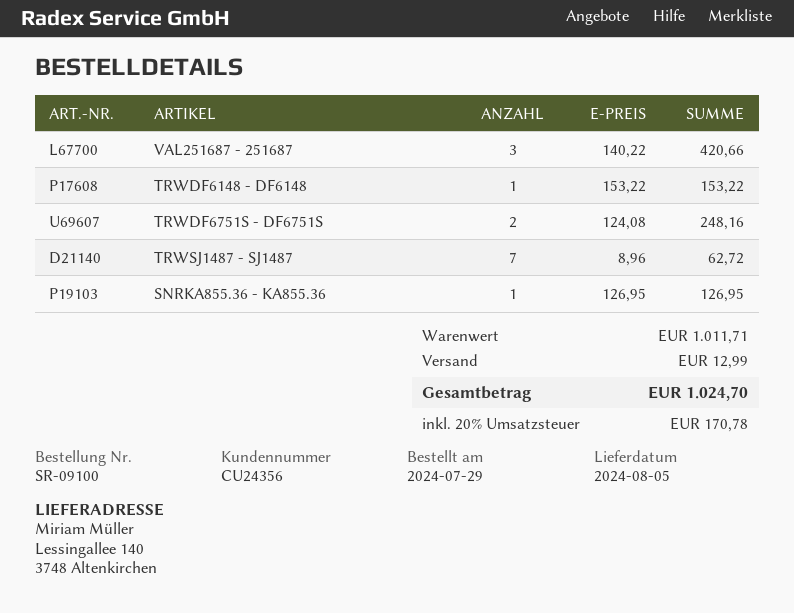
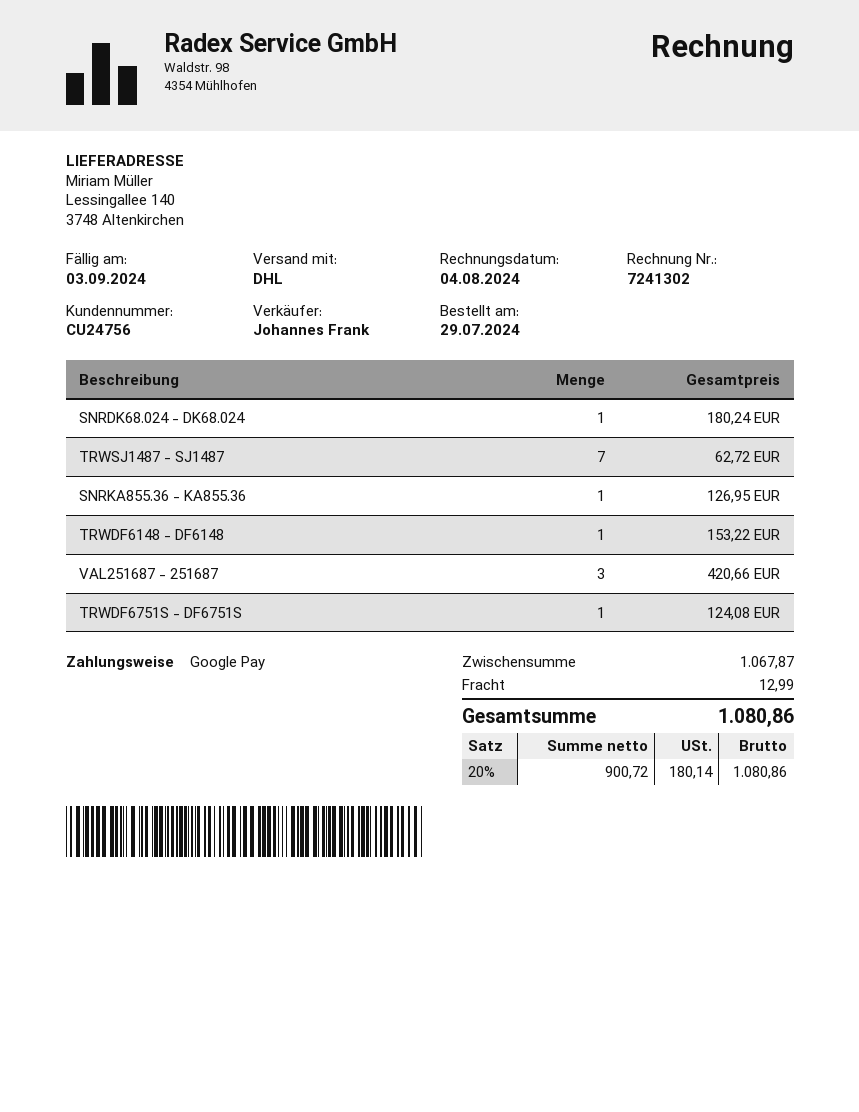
customer number: CU24356 -> CU24756
TRWDF6751S - DF6751S: 2 for 248.16 -> 1 for 124.08
SNRDK68.024 - DK68.024: none -> 1 for 180.24
subtotal: 1011.71 -> 1067.87
tax: 20% = 170.78 -> 20% = 180.14
total: 1024.70 -> 1080.86

